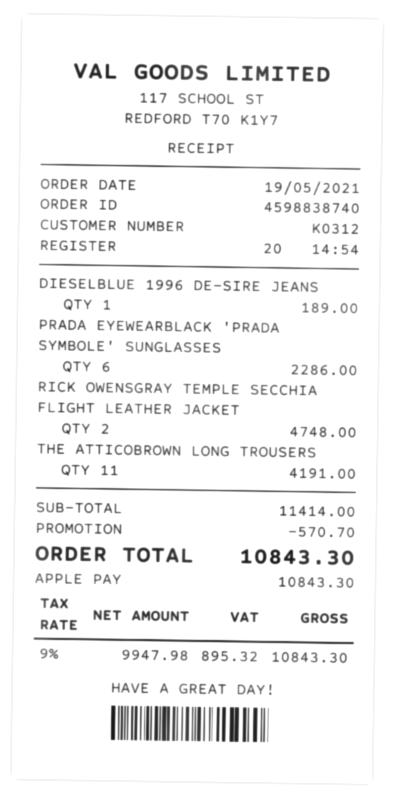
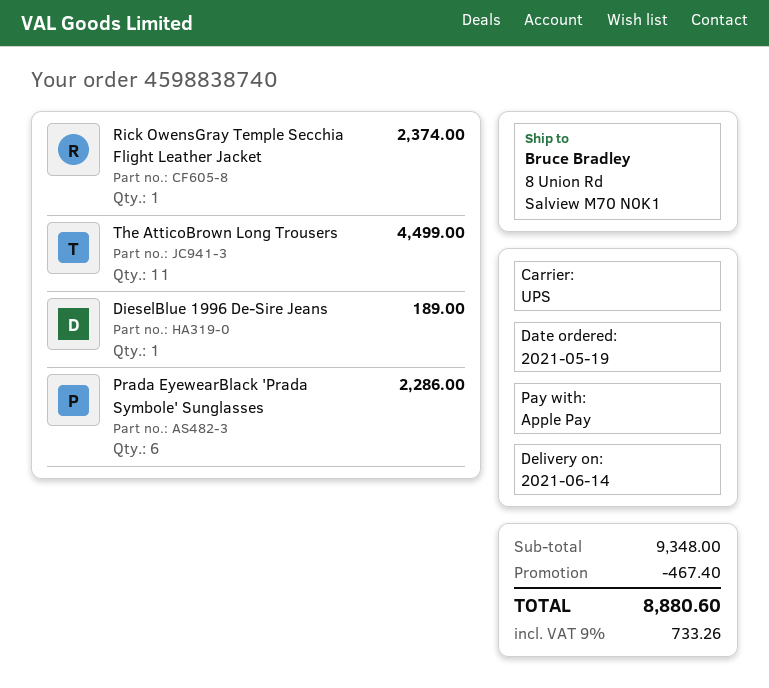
RICK OWENSGRAY TEMPLE SECCHIA FLIGHT LEATHER JACKET: 2 for 4748.00 -> 1 for 2374.00
THE ATTICOBROWN LONG TROUSERS: 11 for 4191.00 -> 11 for 4499.00
subtotal: 11414.00 -> 9348.00
discount: 570.70 -> 467.40
tax: 9% = 895.32 -> 9% = 733.26
total: 10843.30 -> 8880.60

